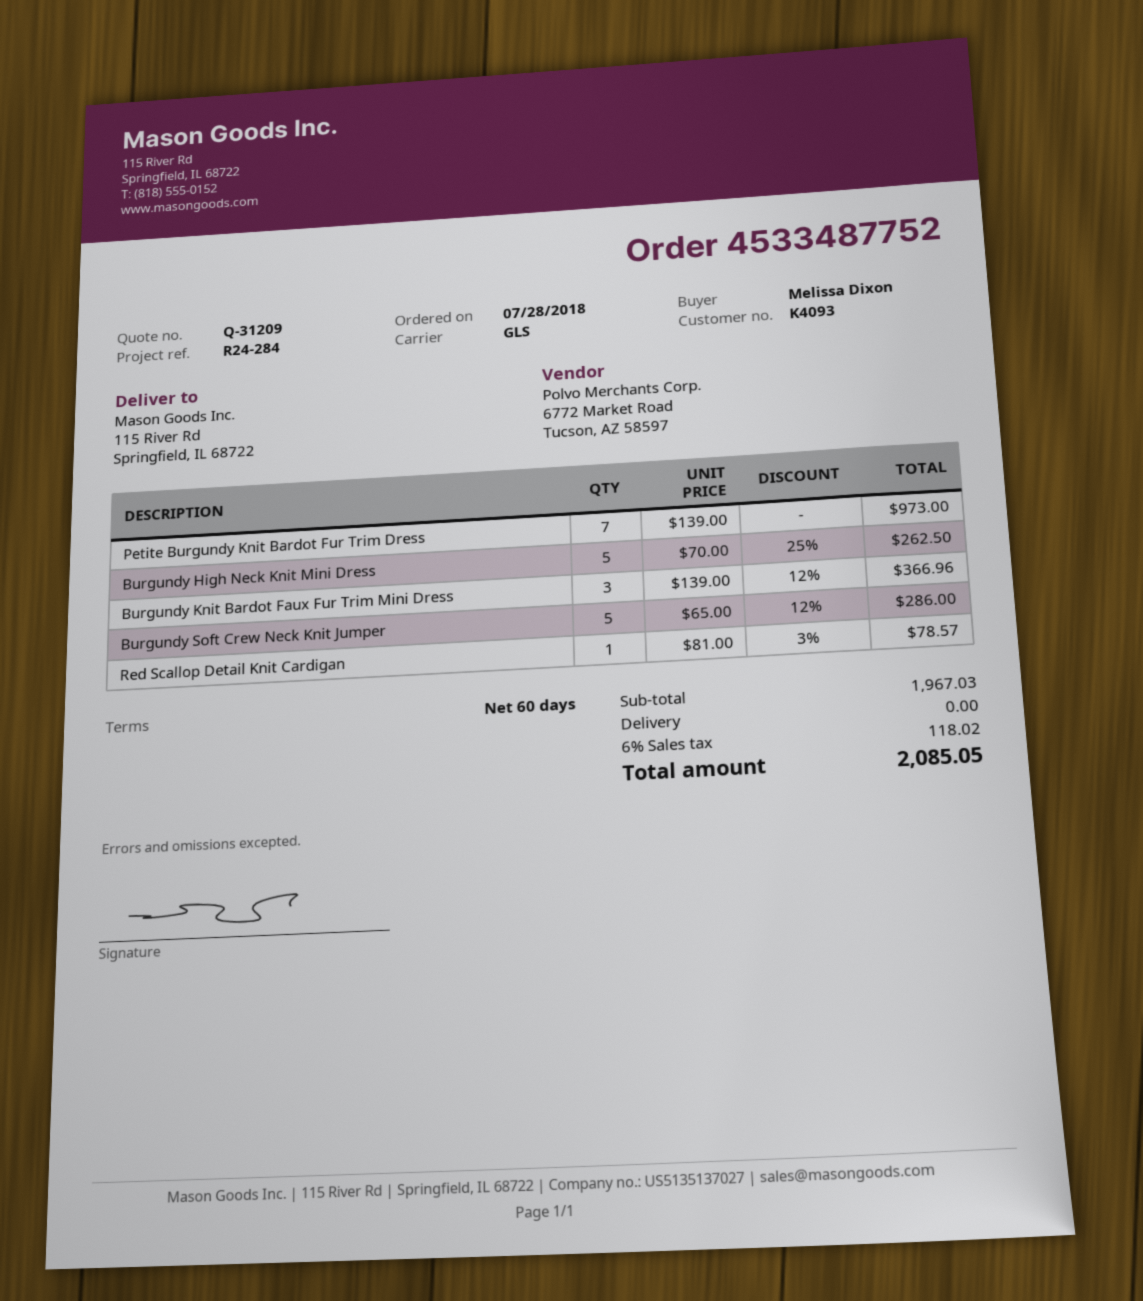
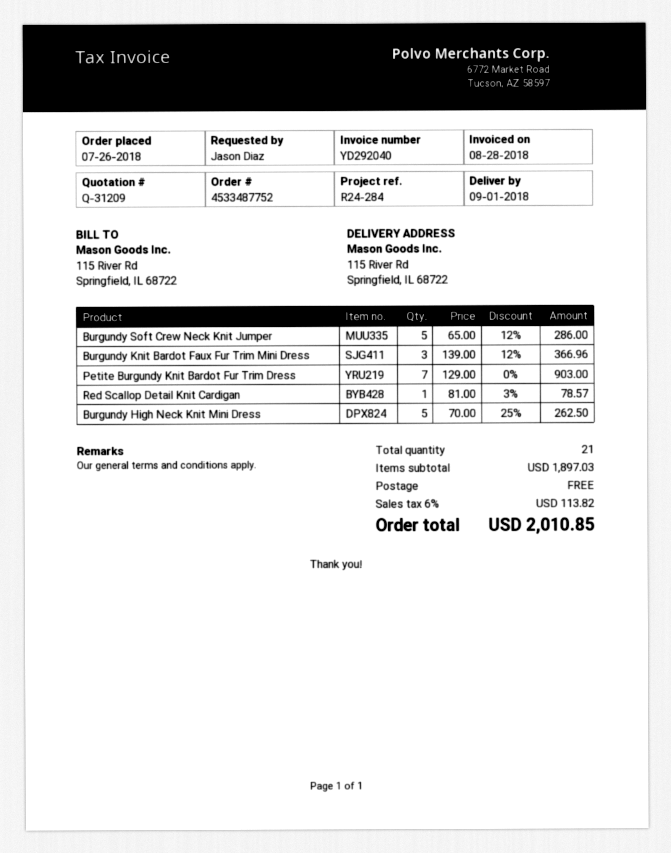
order date: 2018-07-28 -> 2018-07-26
ordered by: Melissa Dixon -> Jason Diaz
Petite Burgundy Knit Bardot Fur Trim Dress: 7 x 139.00 = 973.00 -> 7 x 129.00 = 903.00
subtotal: 1967.03 -> 1897.03
tax: 6% = 118.02 -> 6% = 113.82
total: 2085.05 -> 2010.85

